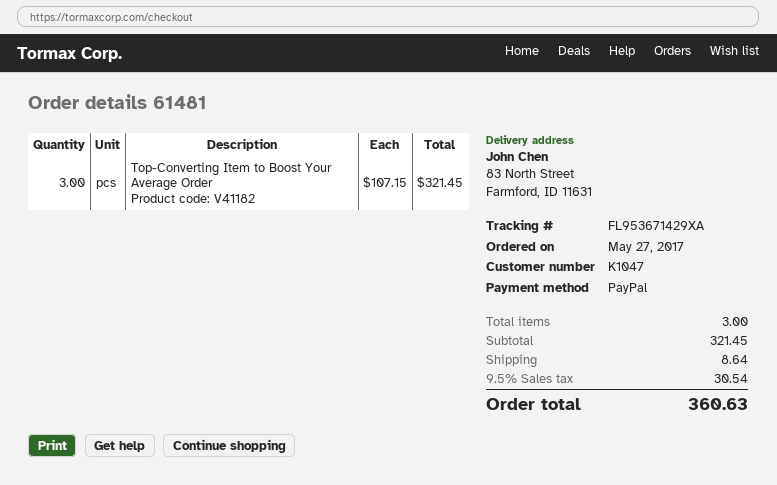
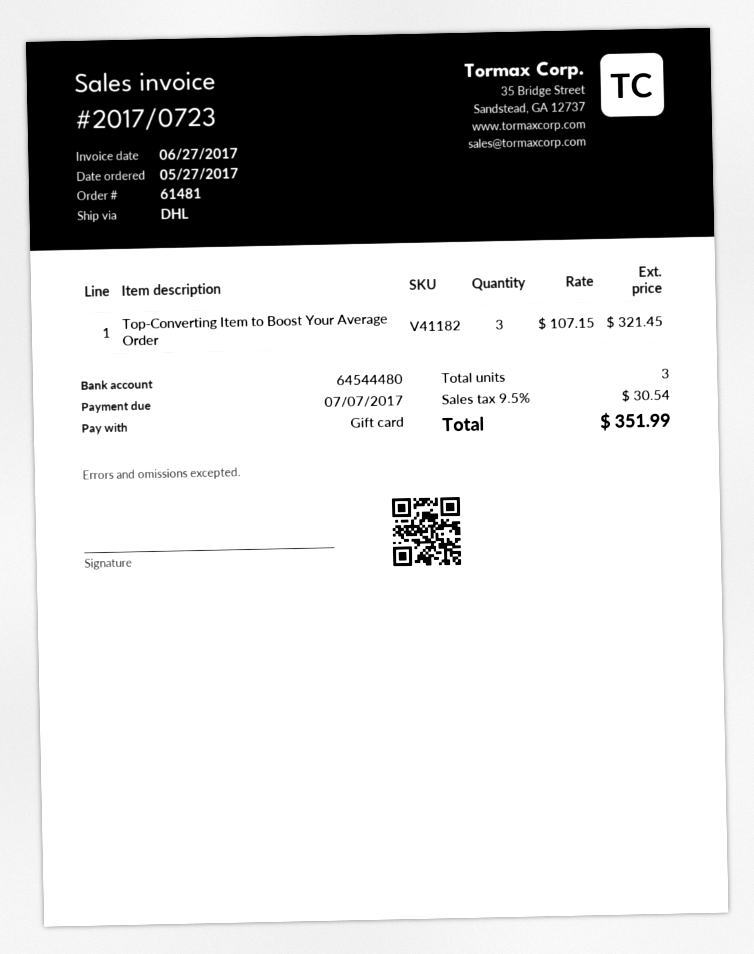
payment method: PayPal -> gift card
shipping: 8.64 -> none
total: 360.63 -> 351.99

